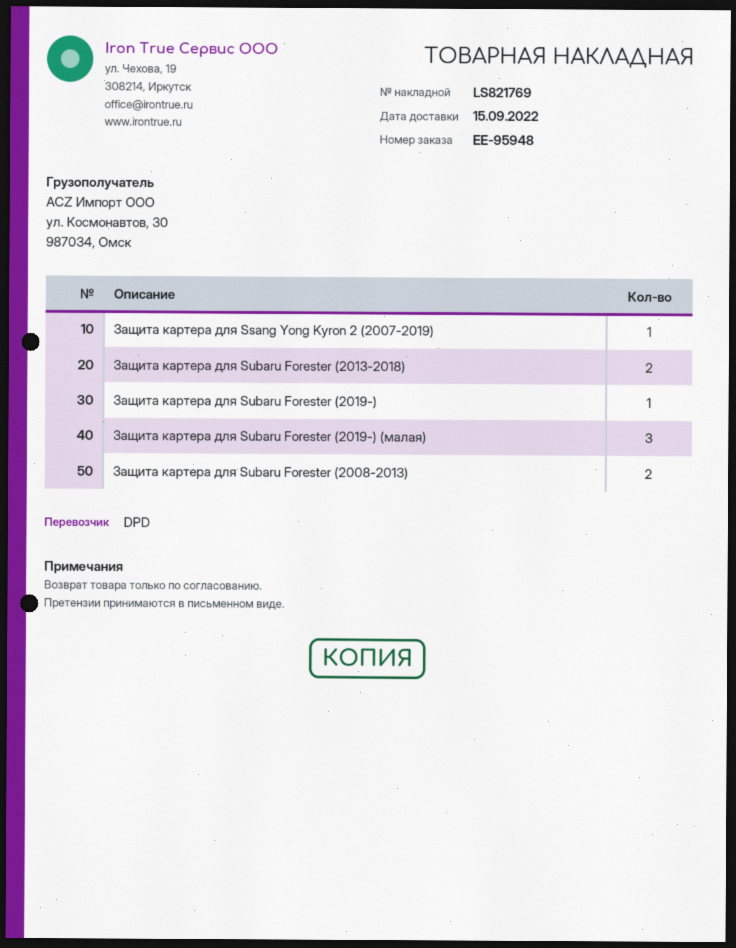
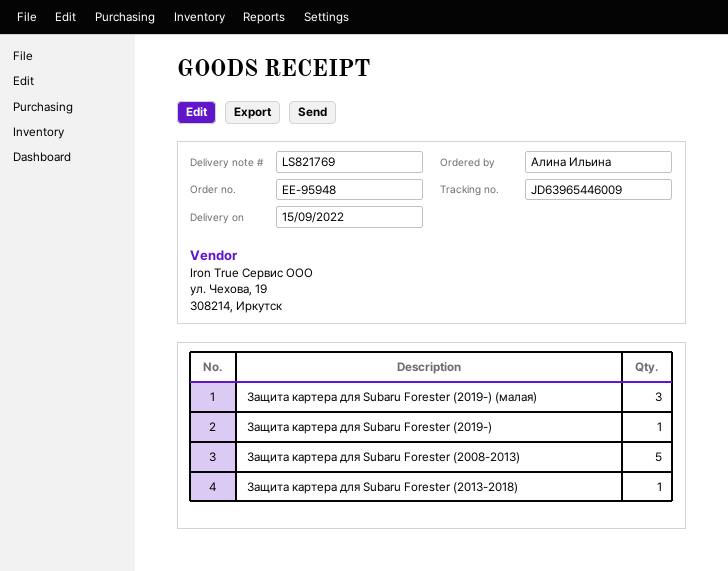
Защита картера для Ssang Yong Kyron 2 (2007-2019): 1 -> none
Защита картера для Subaru Forester (2013-2018): 2 -> 1
Защита картера для Subaru Forester (2008-2013): 2 -> 5

